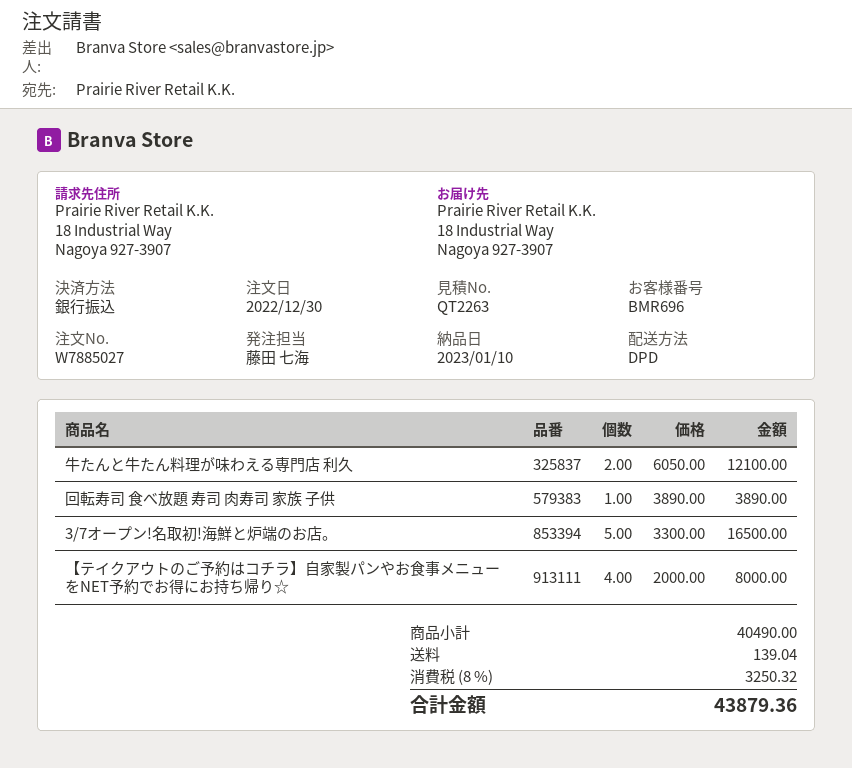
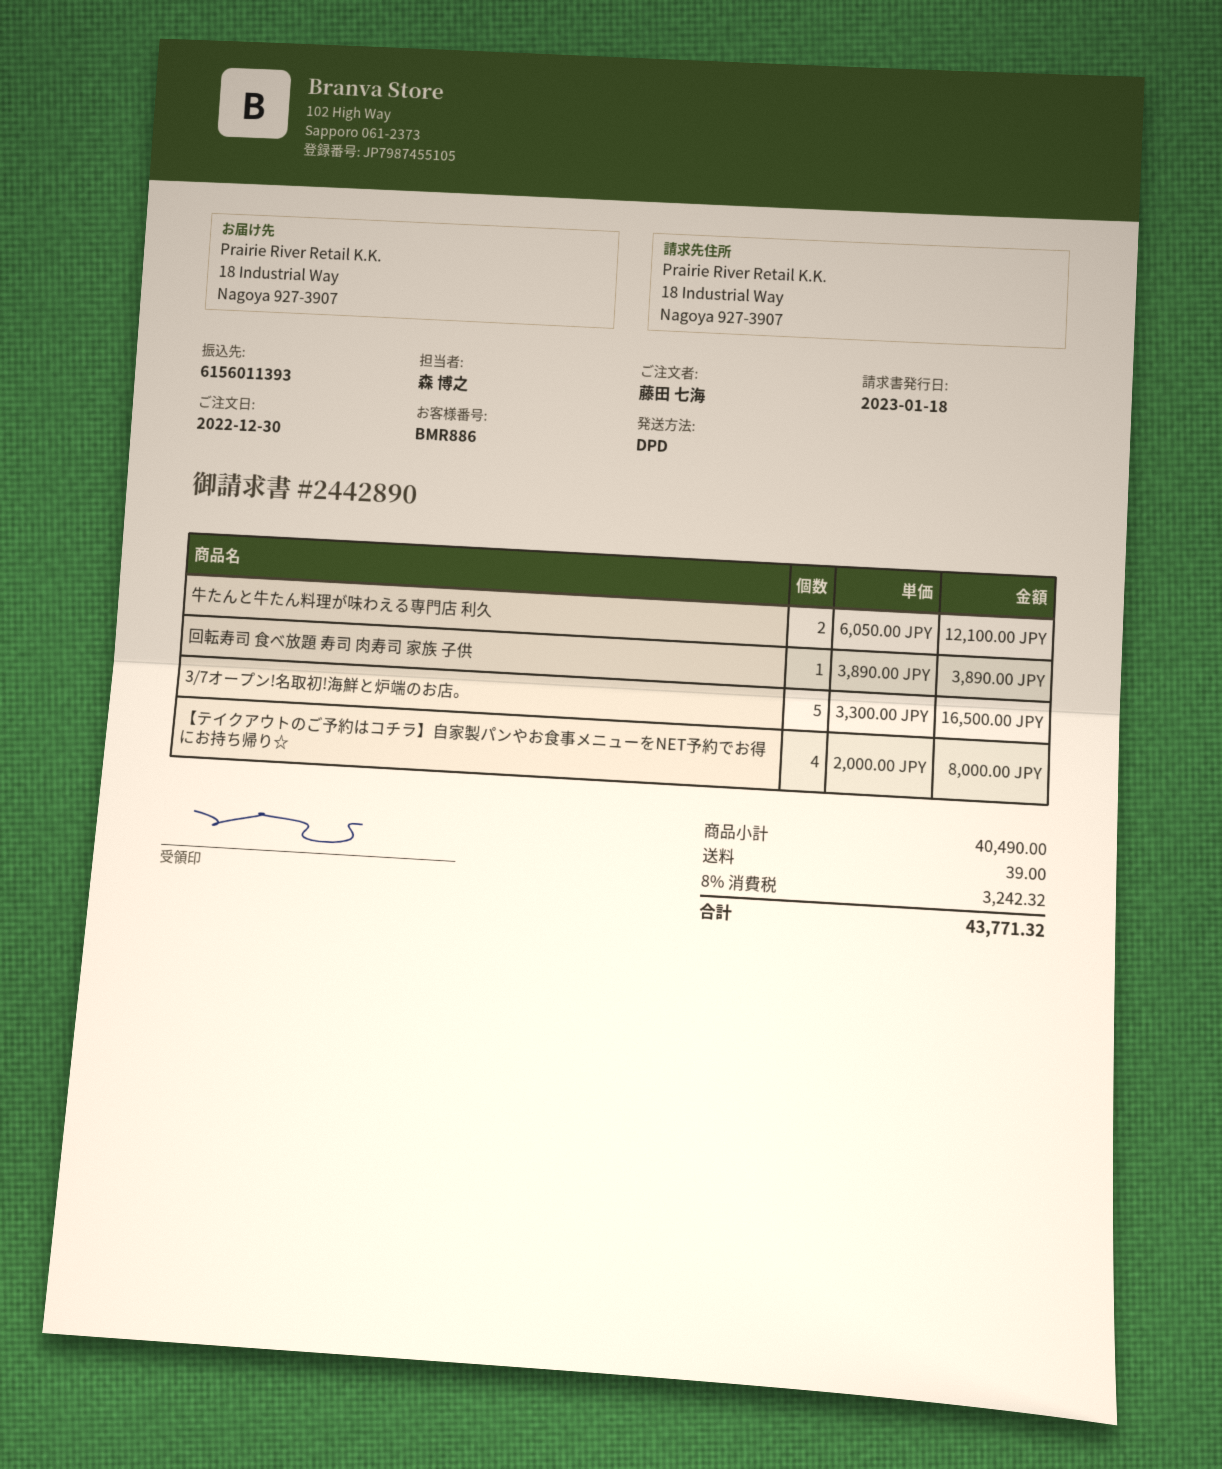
customer number: BMR696 -> BMR886
shipping: 139.04 -> 39.00
tax: 8% = 3250.32 -> 8% = 3242.32
total: 43879.36 -> 43771.32

